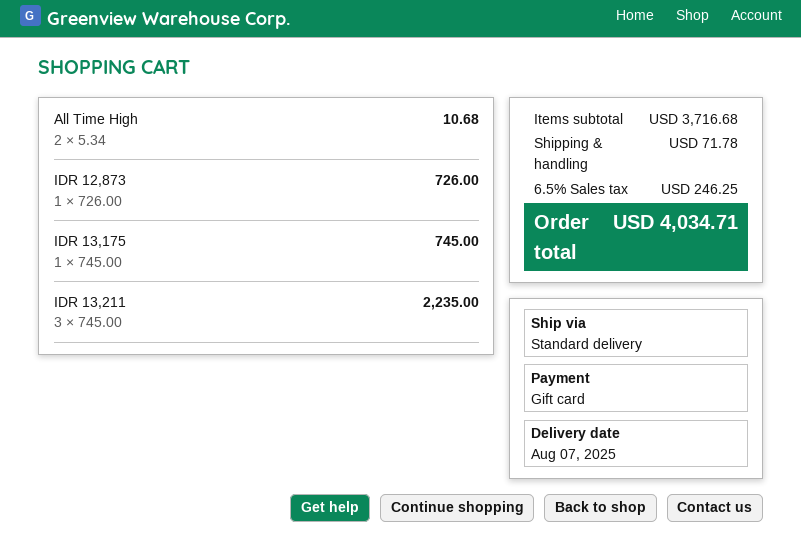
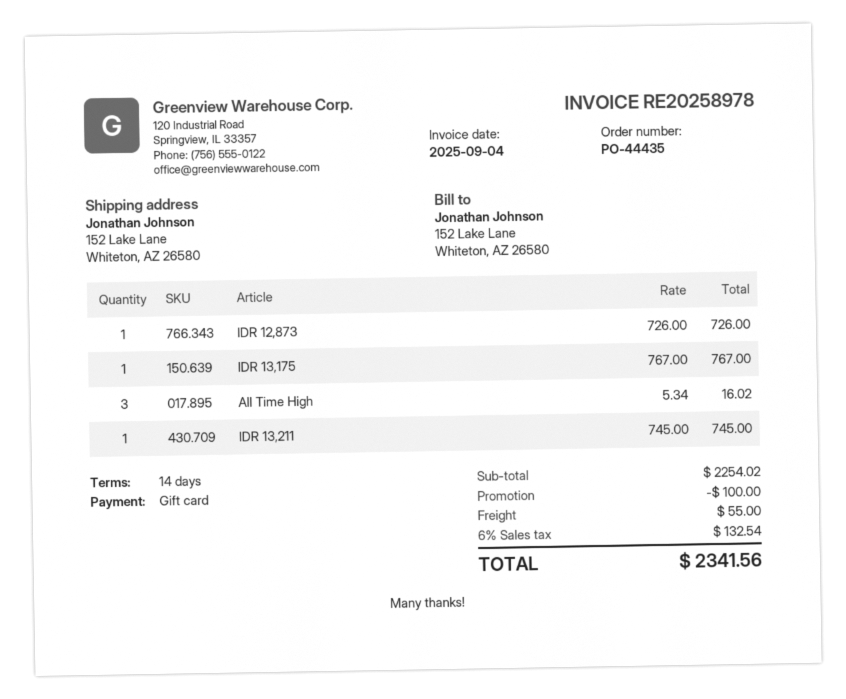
All Time High: 2 x 5.34 = 10.68 -> 3 x 5.34 = 16.02
IDR 13,175: 1 x 745.00 = 745.00 -> 1 x 767.00 = 767.00
IDR 13,211: 3 x 745.00 = 2235.00 -> 1 x 745.00 = 745.00
subtotal: 3716.68 -> 2254.02
discount: none -> 100.00
shipping: 71.78 -> 55.00
tax: 6.5% = 246.25 -> 6% = 132.54
total: 4034.71 -> 2341.56

